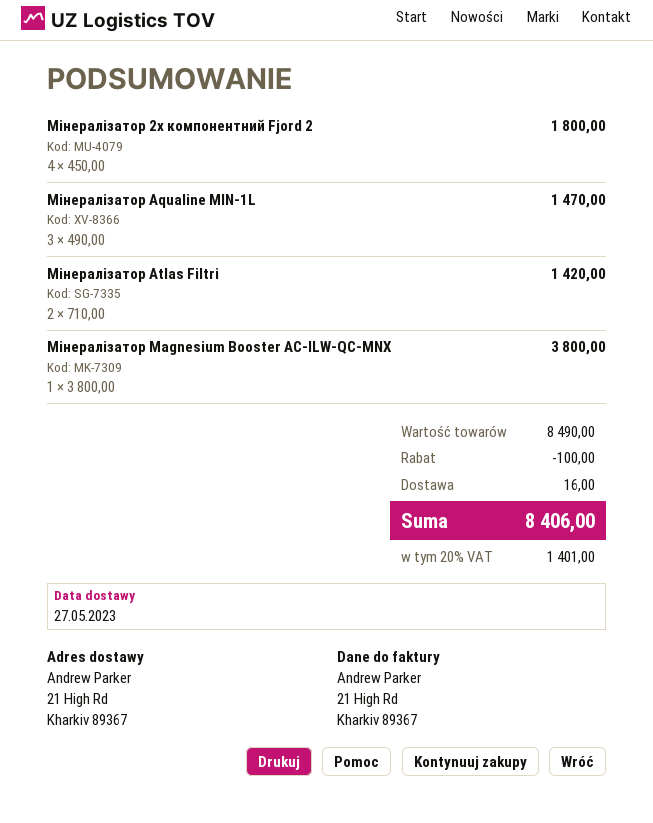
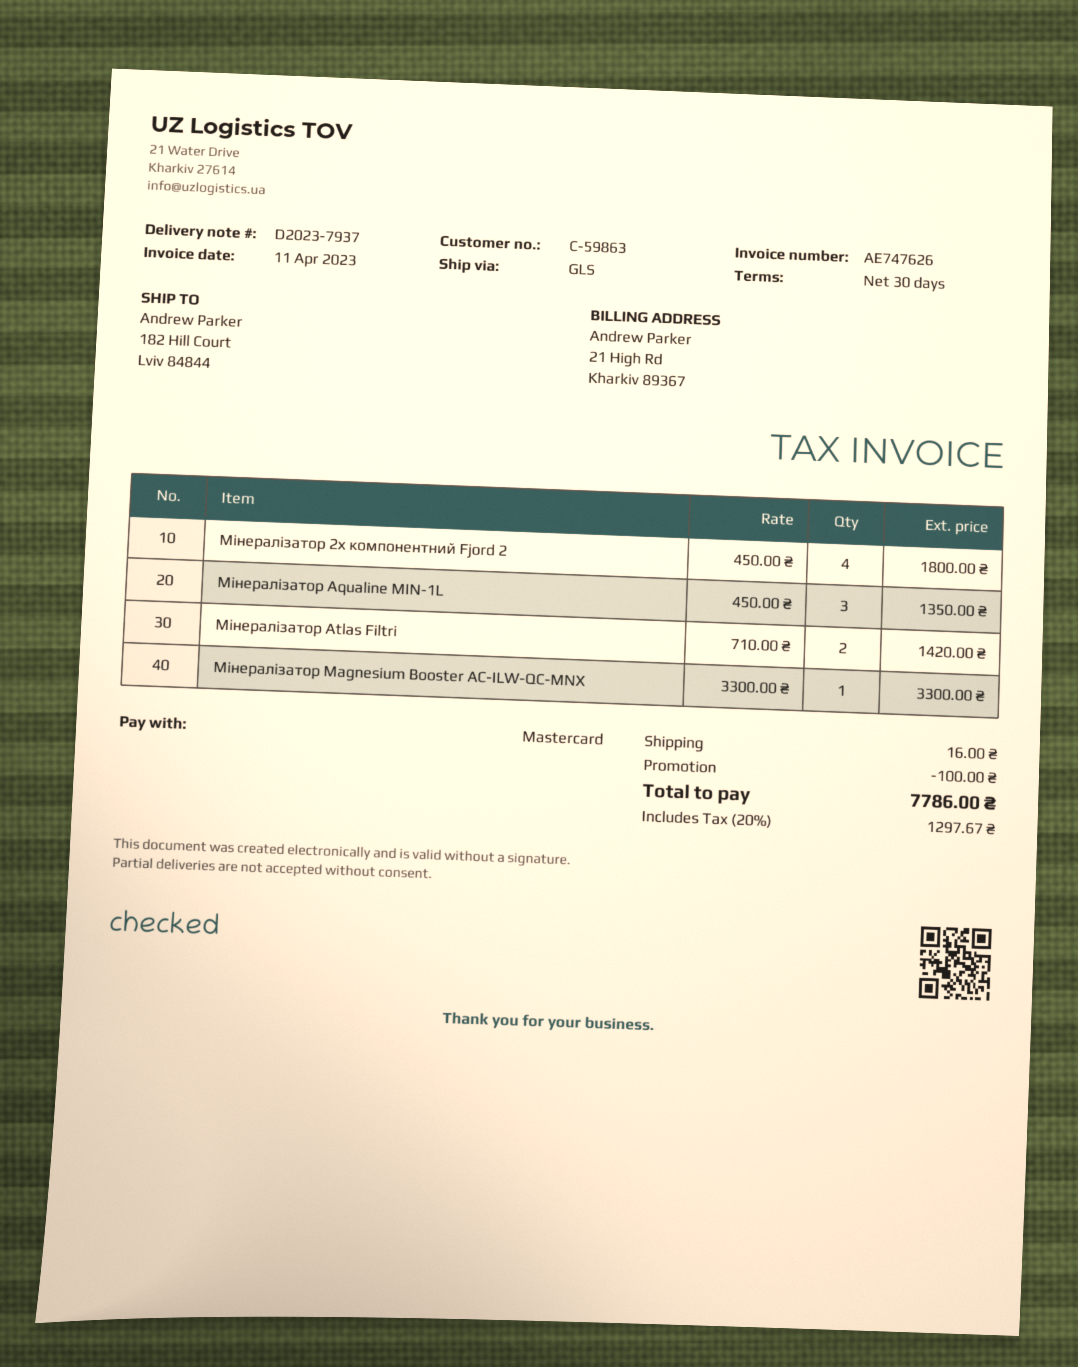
ship to: 21 High Rd, Kharkiv 89367 -> 182 Hill Court, Lviv 84844
Мінералізатор Aqualine MIN-1L: 3 x 490.00 = 1470.00 -> 3 x 450.00 = 1350.00
Мінералізатор Magnesium Booster AC-ILW-QC-MNX: 1 x 3800.00 = 3800.00 -> 1 x 3300.00 = 3300.00
tax: 20% = 1401.00 -> 20% = 1297.67
total: 8406.00 -> 7786.00

